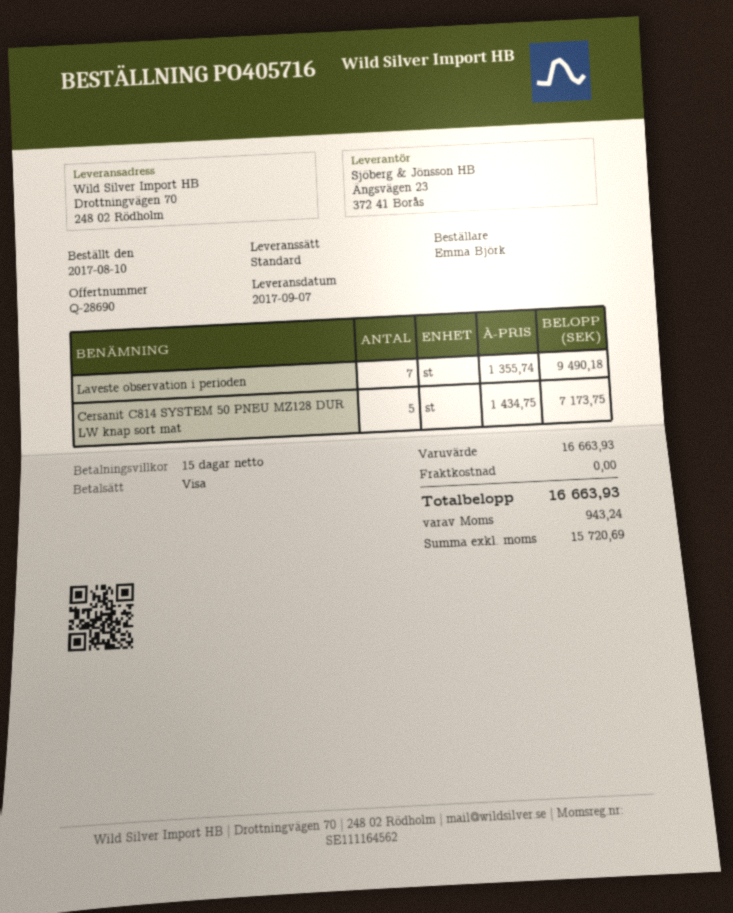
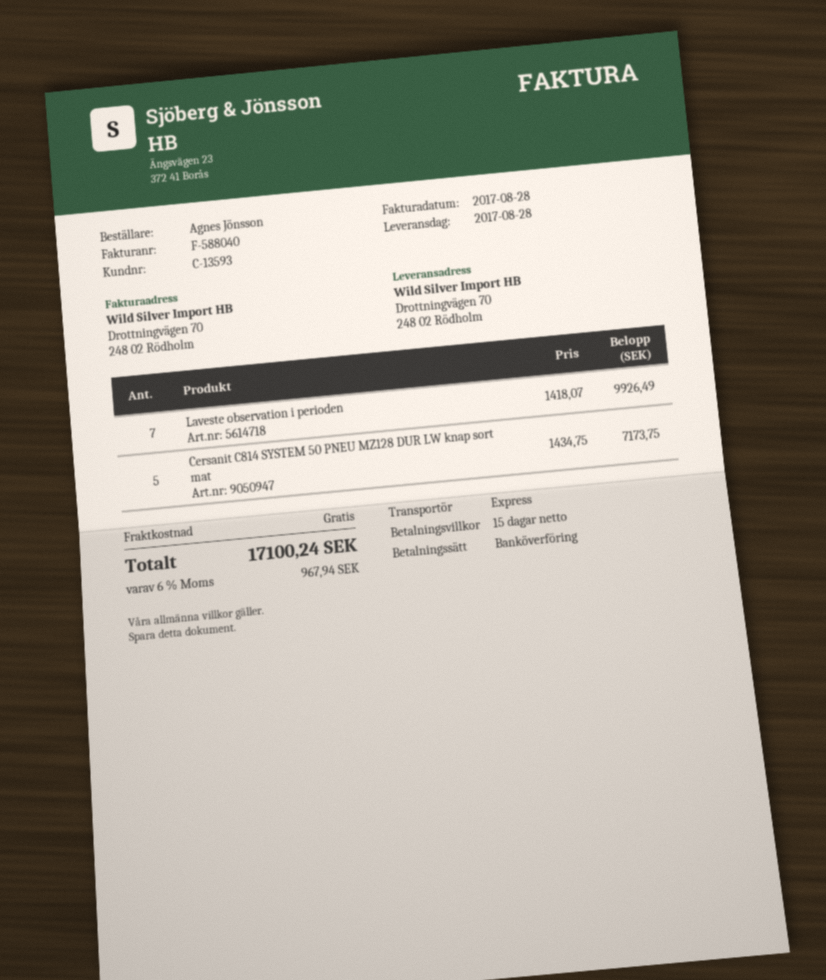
delivery date: 2017-09-07 -> 2017-08-28
ordered by: Emma Björk -> Agnes Jönsson
payment method: Visa -> bank transfer
shipping method: standard -> express
Laveste observation i perioden: 7 x 1355.74 = 9490.18 -> 7 x 1418.07 = 9926.49
tax: 943.24 -> 967.94
total: 16663.93 -> 17100.24

